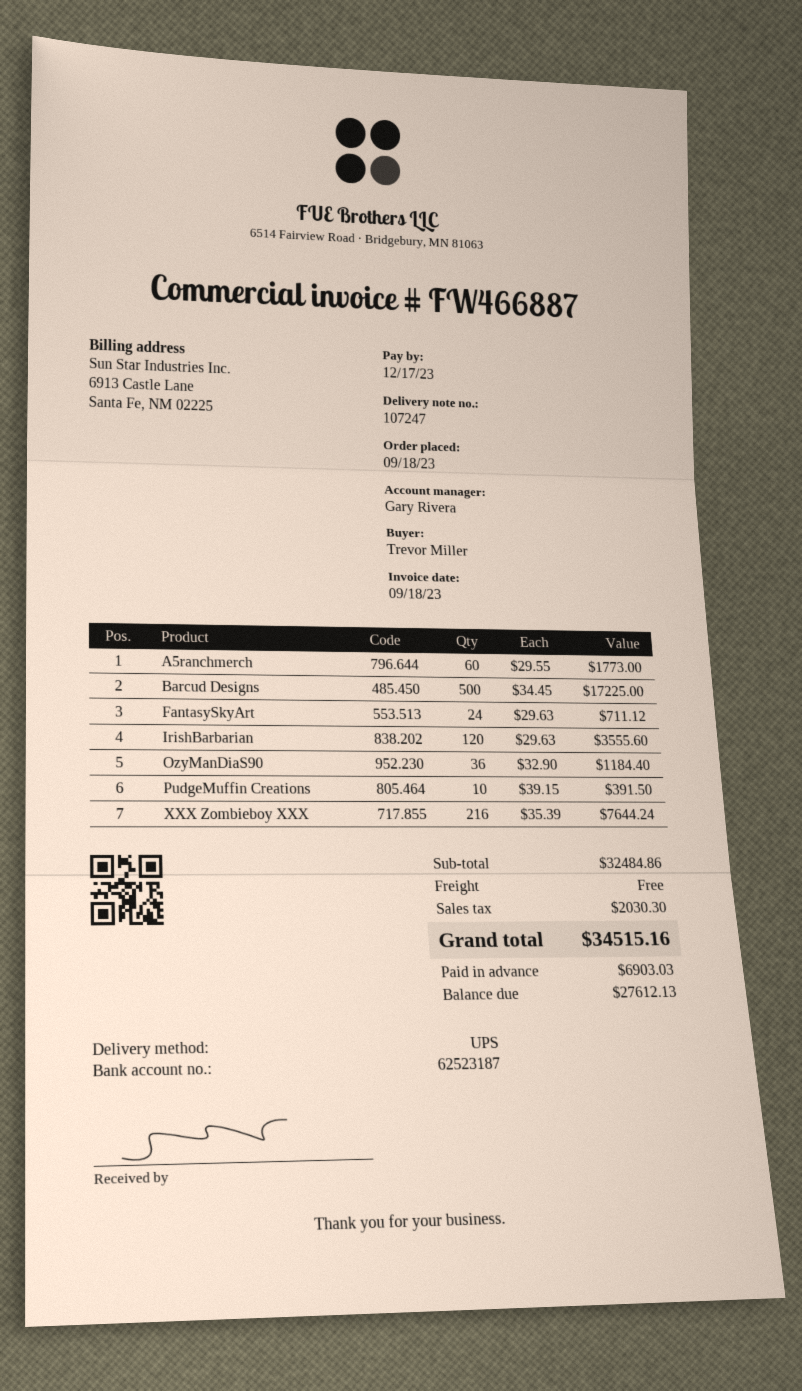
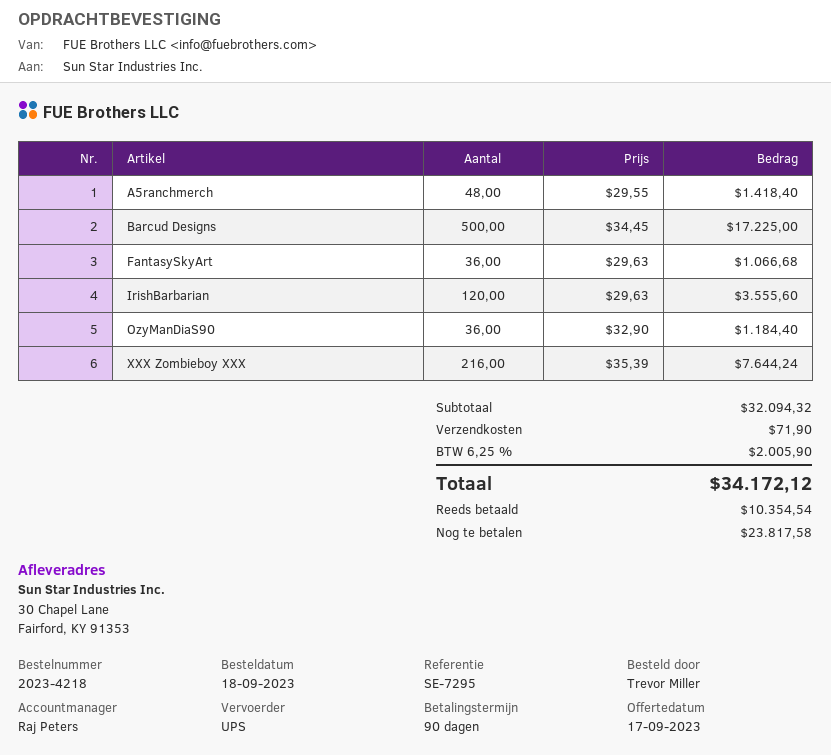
sales rep: Gary Rivera -> Raj Peters
A5ranchmerch: 60 x 29.55 = 1773.00 -> 48 x 29.55 = 1418.40
FantasySkyArt: 24 x 29.63 = 711.12 -> 36 x 29.63 = 1066.68
PudgeMuffin Creations: 10 x 39.15 = 391.50 -> none
subtotal: 32484.86 -> 32094.32
shipping: 0.00 -> 71.90
tax: 2030.30 -> 2005.90
total: 34515.16 -> 34172.12
deposit: 6903.03 -> 10354.54
balance: 27612.13 -> 23817.58

